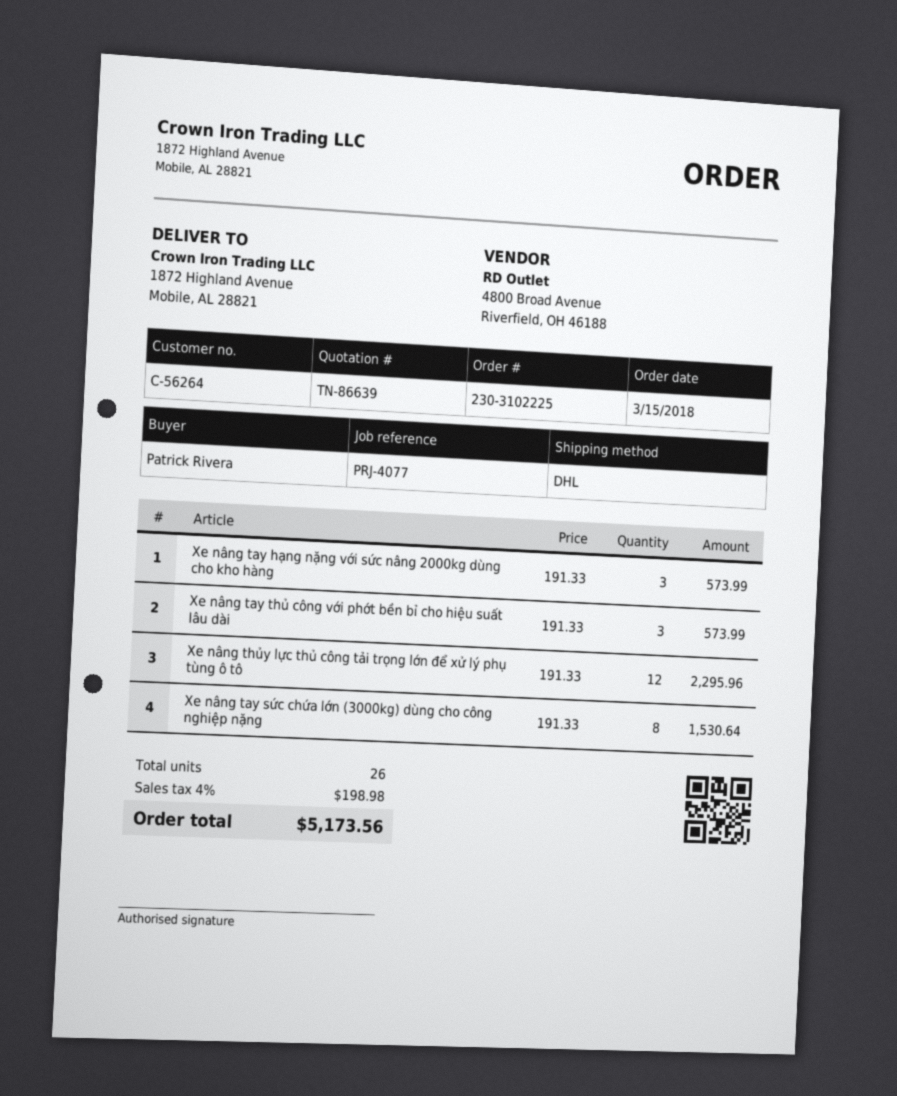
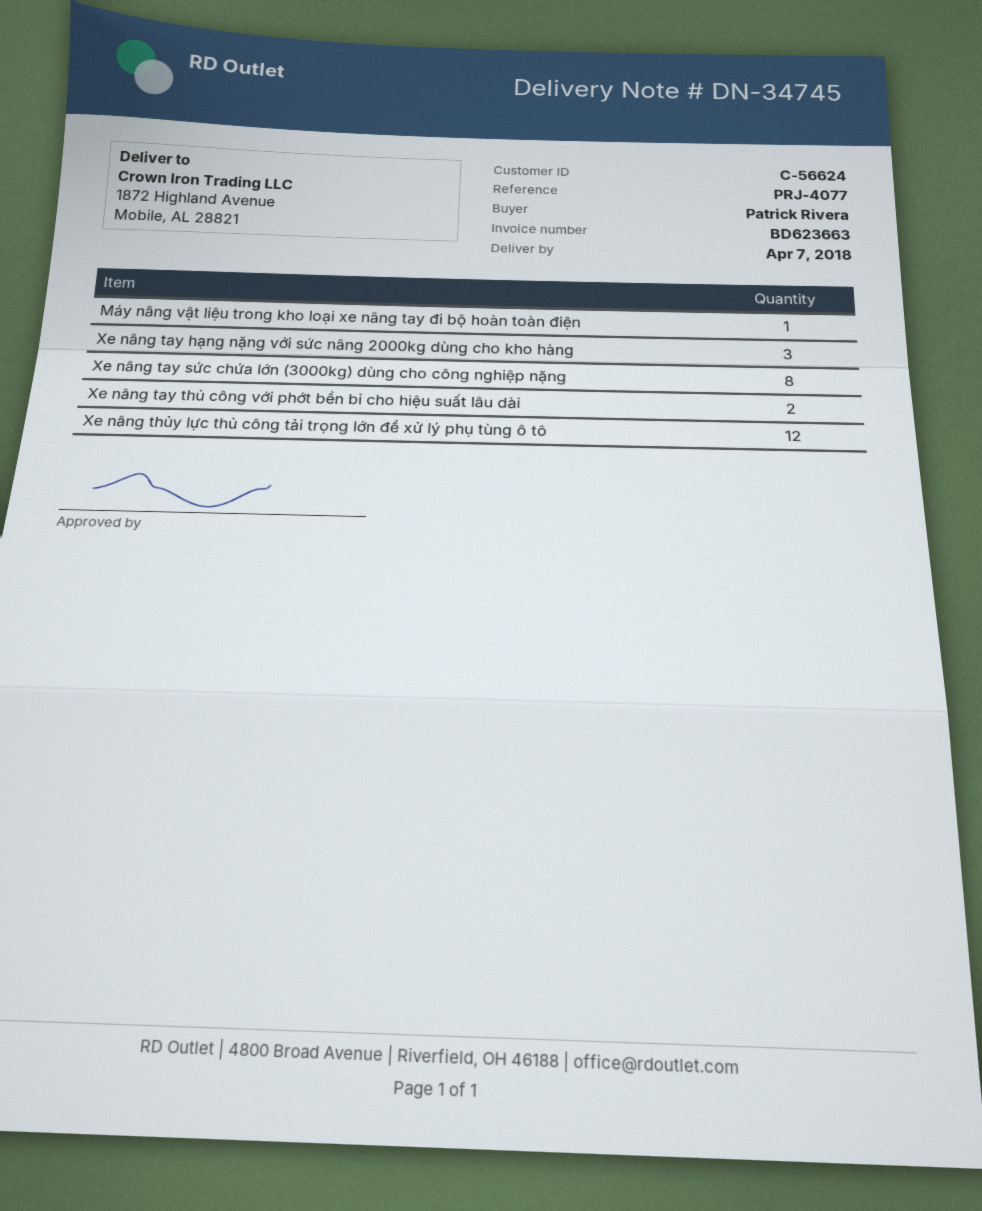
customer number: C-56264 -> C-56624
Xe nâng tay thủ công với phớt bền bỉ cho hiệu suất lâu dài: 3 -> 2
Máy nâng vật liệu trong kho loại xe nâng tay đi bộ hoàn toàn điện: none -> 1

